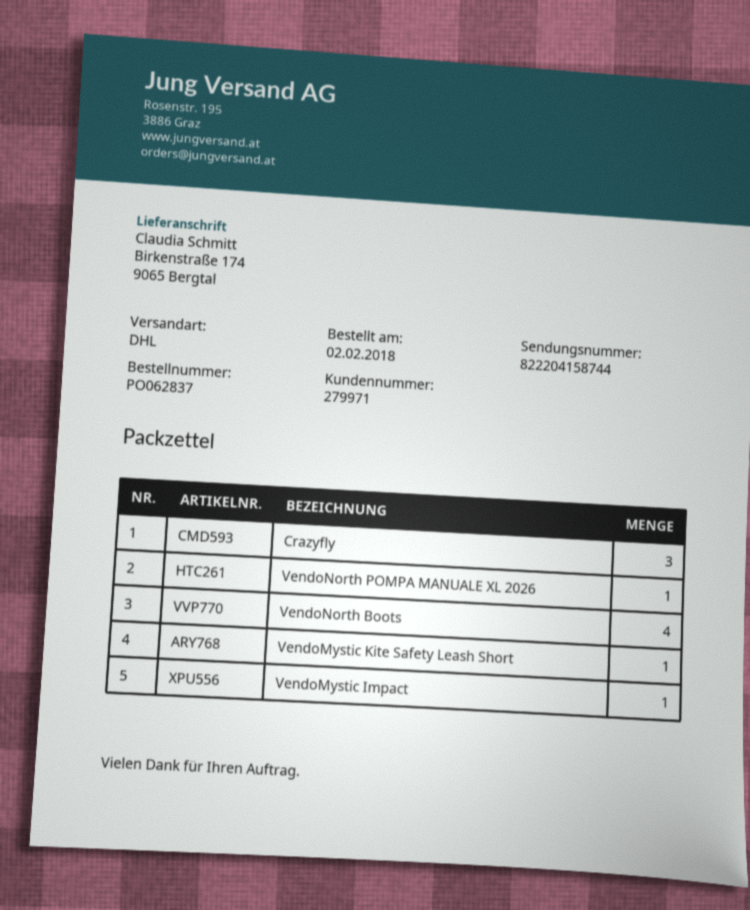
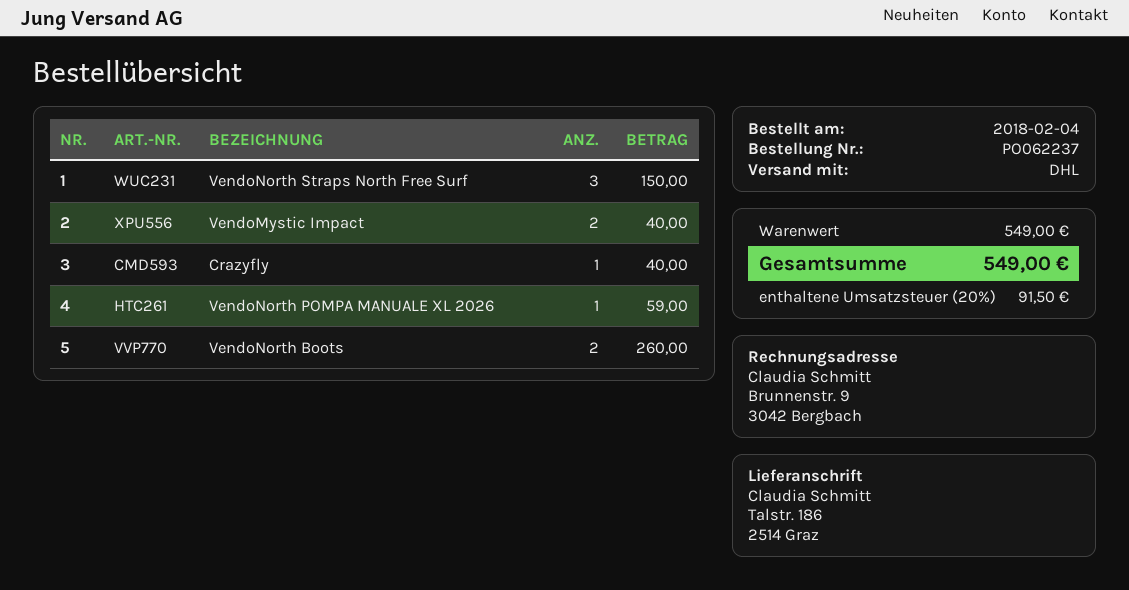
order number: PO062837 -> PO062237
order date: 2018-02-02 -> 2018-02-04
ship to: Birkenstraße 174, 9065 Bergtal -> Talstr. 186, 2514 Graz
Crazyfly: 3 -> 1
VendoNorth Boots: 4 -> 2
VendoMystic Kite Safety Leash Short: 1 -> none
VendoMystic Impact: 1 -> 2
VendoNorth Straps North Free Surf: none -> 3

